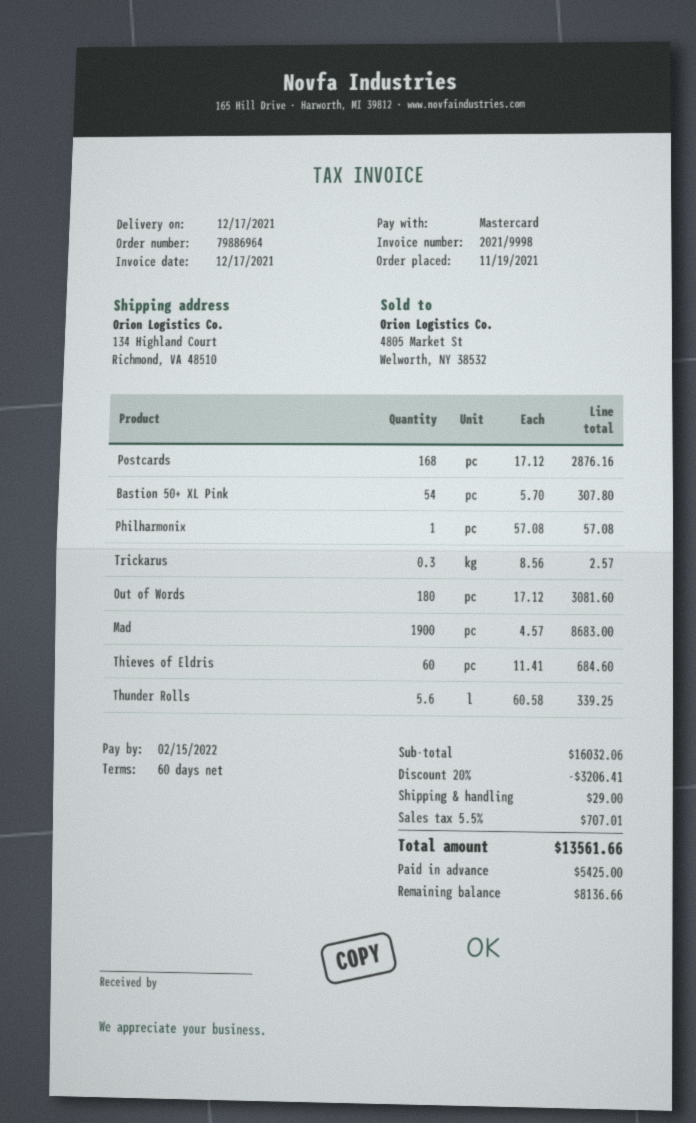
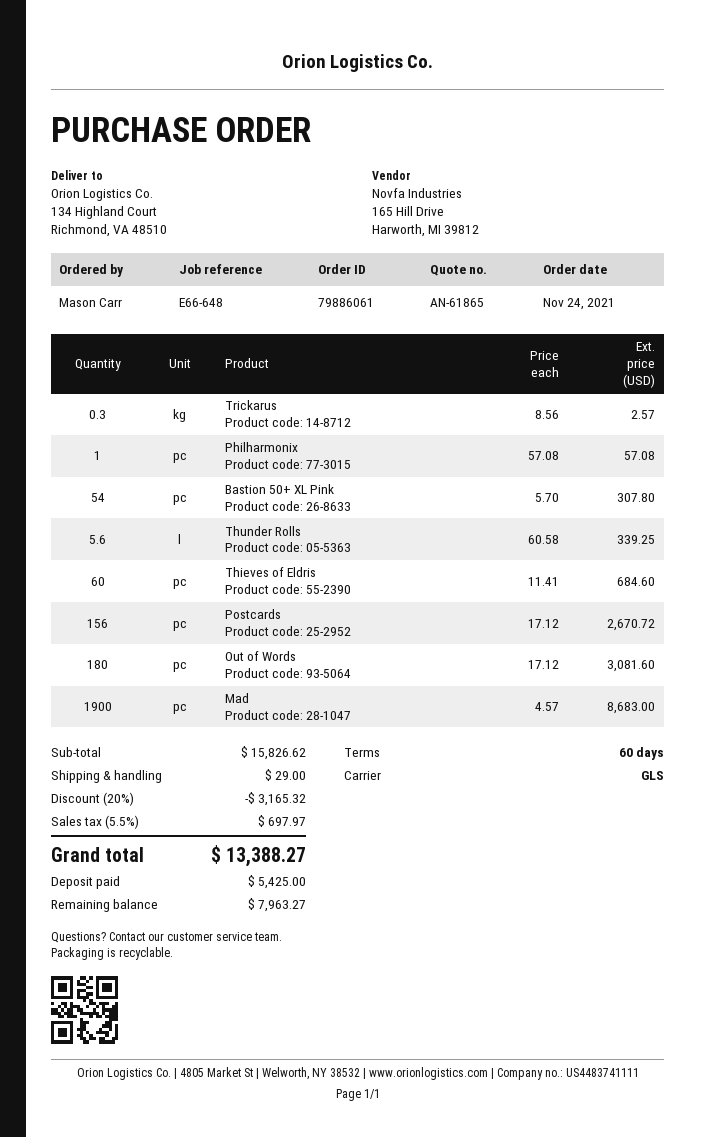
order number: 79886964 -> 79886061
order date: 2021-11-19 -> 2021-11-24
Postcards: 168 x 17.12 = 2876.16 -> 156 x 17.12 = 2670.72
subtotal: 16032.06 -> 15826.62
discount: 20% = 3206.41 -> 20% = 3165.32
tax: 5.5% = 707.01 -> 5.5% = 697.97
total: 13561.66 -> 13388.27
balance: 8136.66 -> 7963.27

